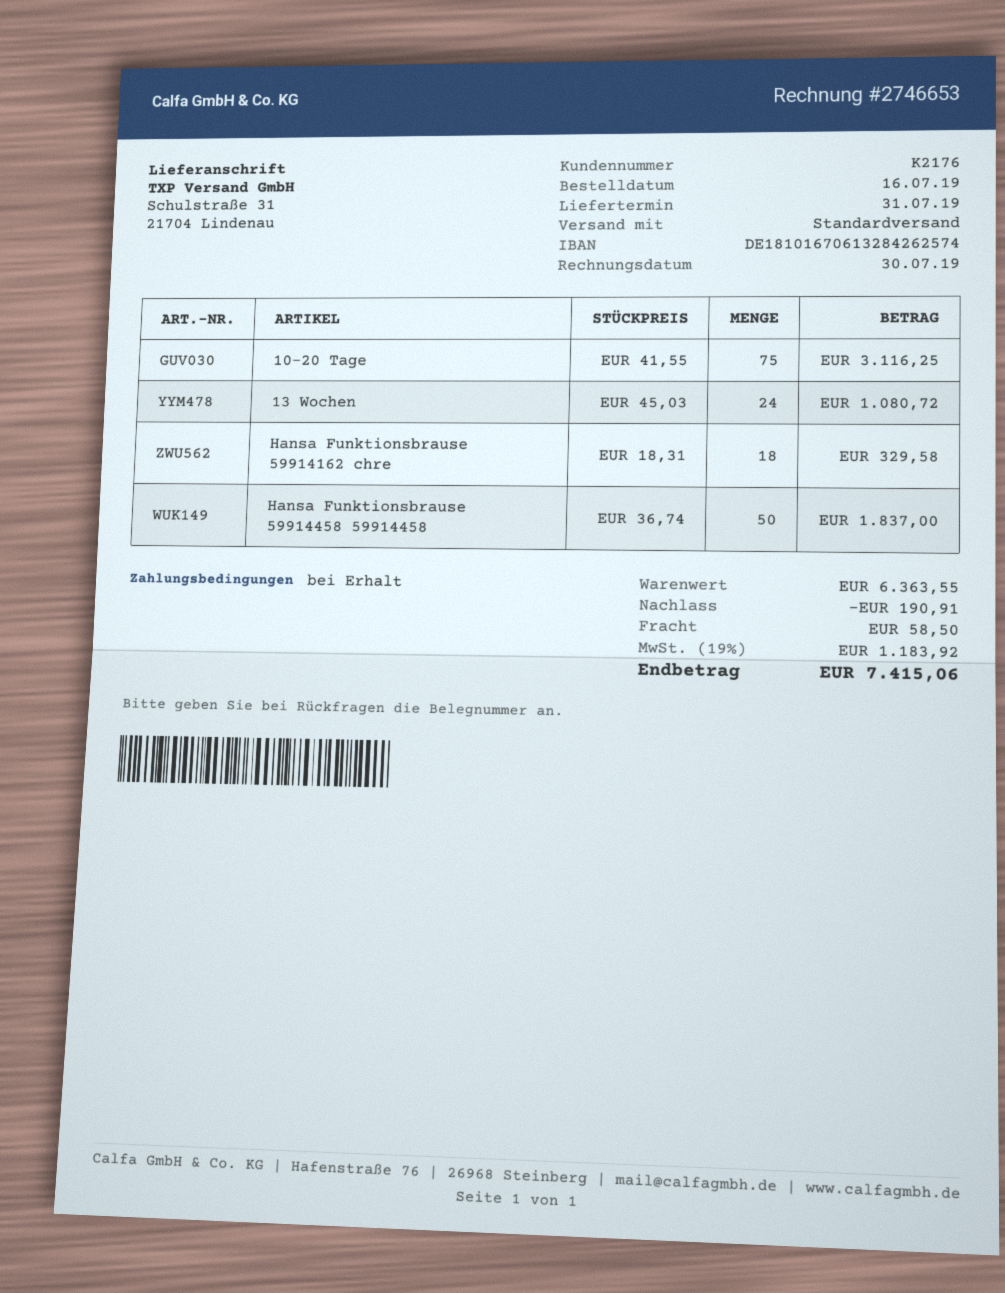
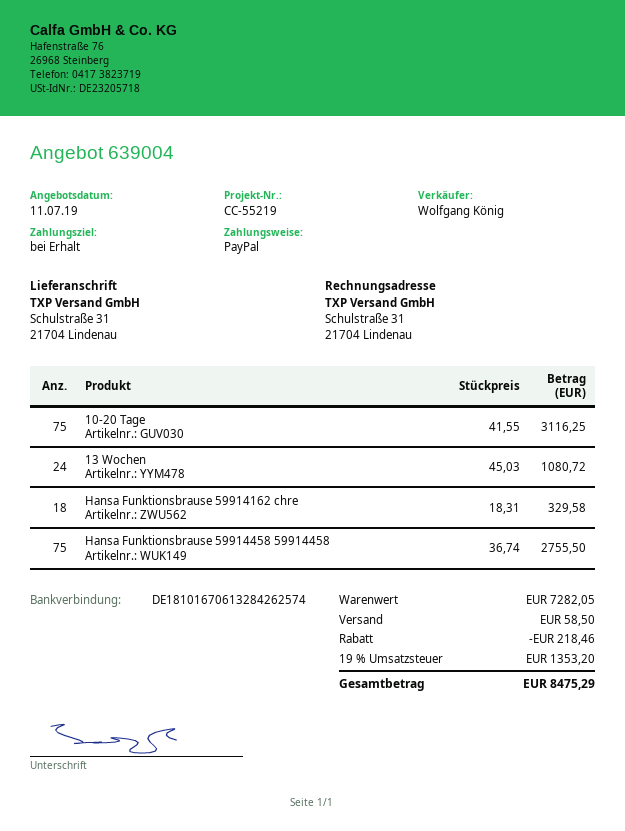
Hansa Funktionsbrause 59914458 59914458: 50 x 36.74 = 1837.00 -> 75 x 36.74 = 2755.50
subtotal: 6363.55 -> 7282.05
discount: 190.91 -> 218.46
tax: 19% = 1183.92 -> 19% = 1353.20
total: 7415.06 -> 8475.29

